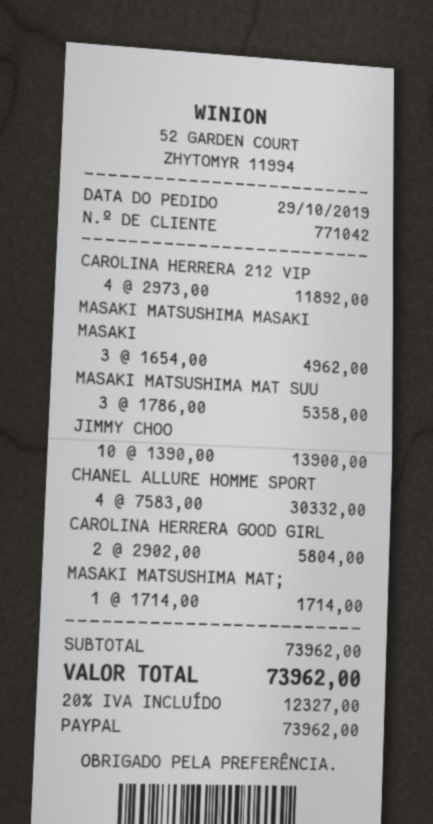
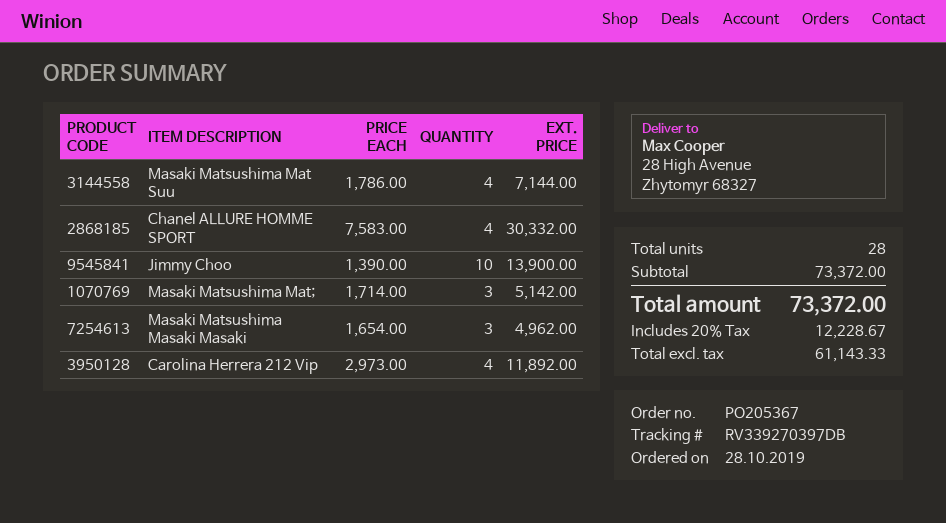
order date: 2019-10-29 -> 2019-10-28
MASAKI MATSUSHIMA MAT SUU: 3 x 1786.00 = 5358.00 -> 4 x 1786.00 = 7144.00
CAROLINA HERRERA GOOD GIRL: 2 x 2902.00 = 5804.00 -> none
MASAKI MATSUSHIMA MAT;: 1 x 1714.00 = 1714.00 -> 3 x 1714.00 = 5142.00
subtotal: 73962.00 -> 73372.00
tax: 20% = 12327.00 -> 20% = 12228.67
total: 73962.00 -> 73372.00

